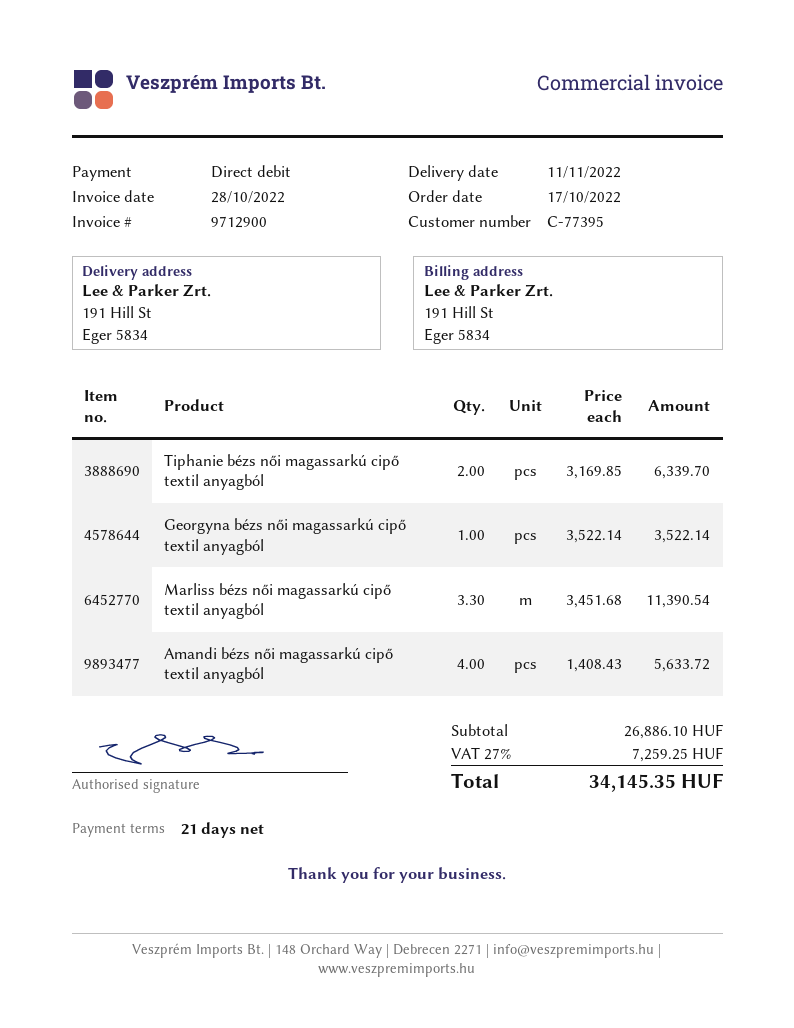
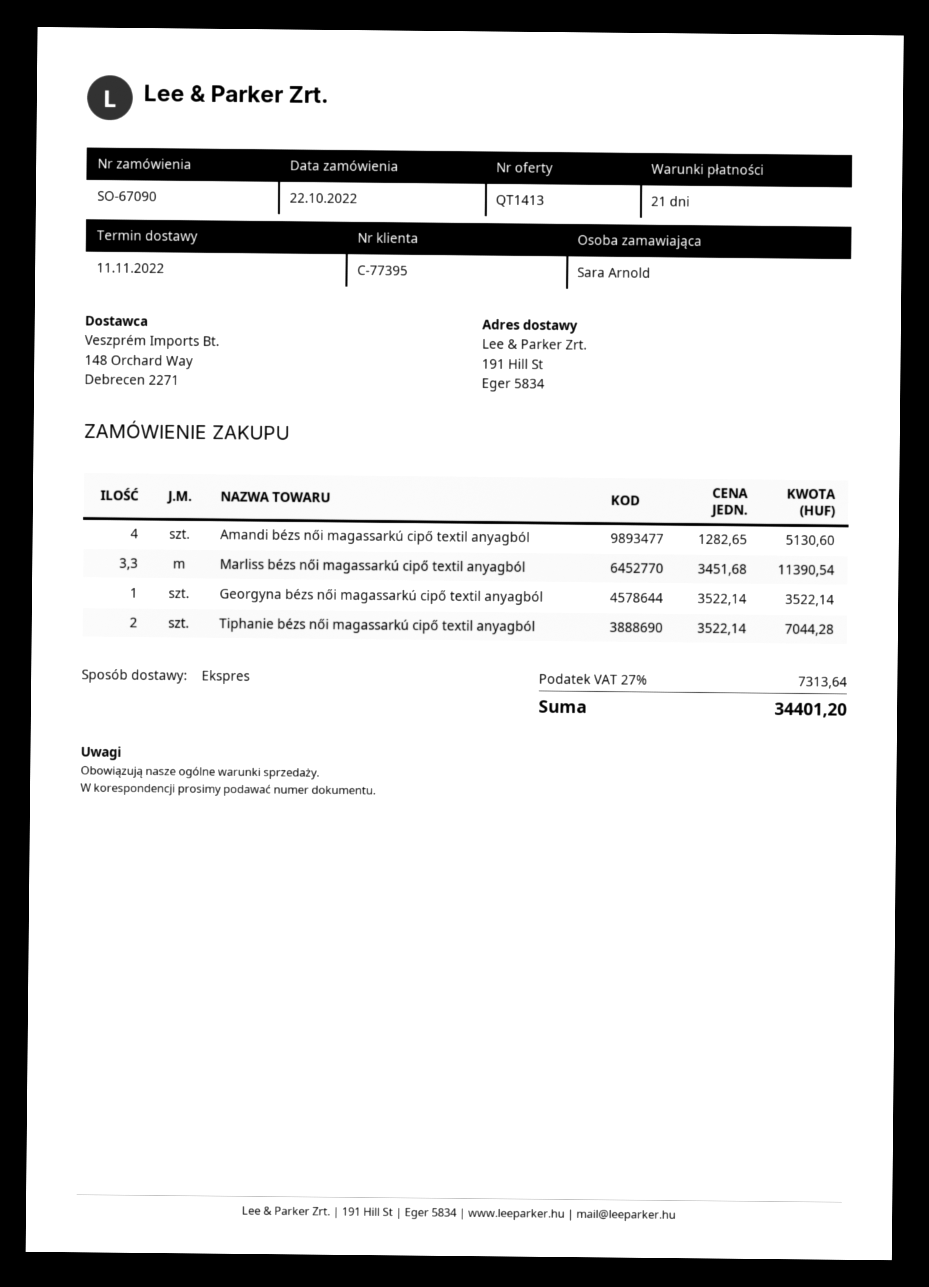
order date: 2022-10-17 -> 2022-10-22
Tiphanie bézs női magassarkú cipő textil anyagból: 2 x 3169.85 = 6339.70 -> 2 x 3522.14 = 7044.28
Amandi bézs női magassarkú cipő textil anyagból: 4 x 1408.43 = 5633.72 -> 4 x 1282.65 = 5130.60
tax: 27% = 7259.25 -> 27% = 7313.64
total: 34145.35 -> 34401.20

